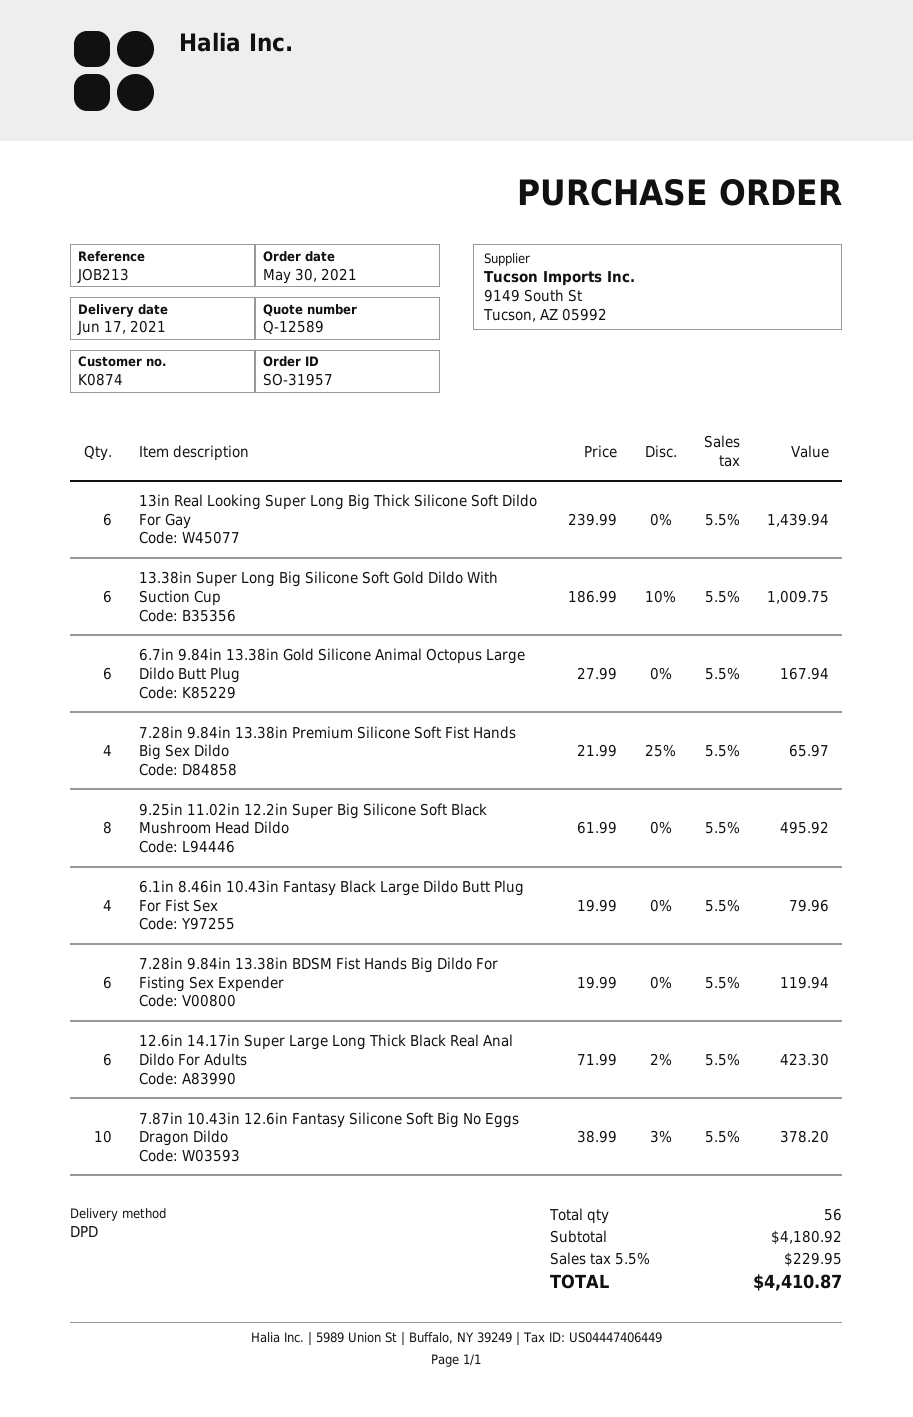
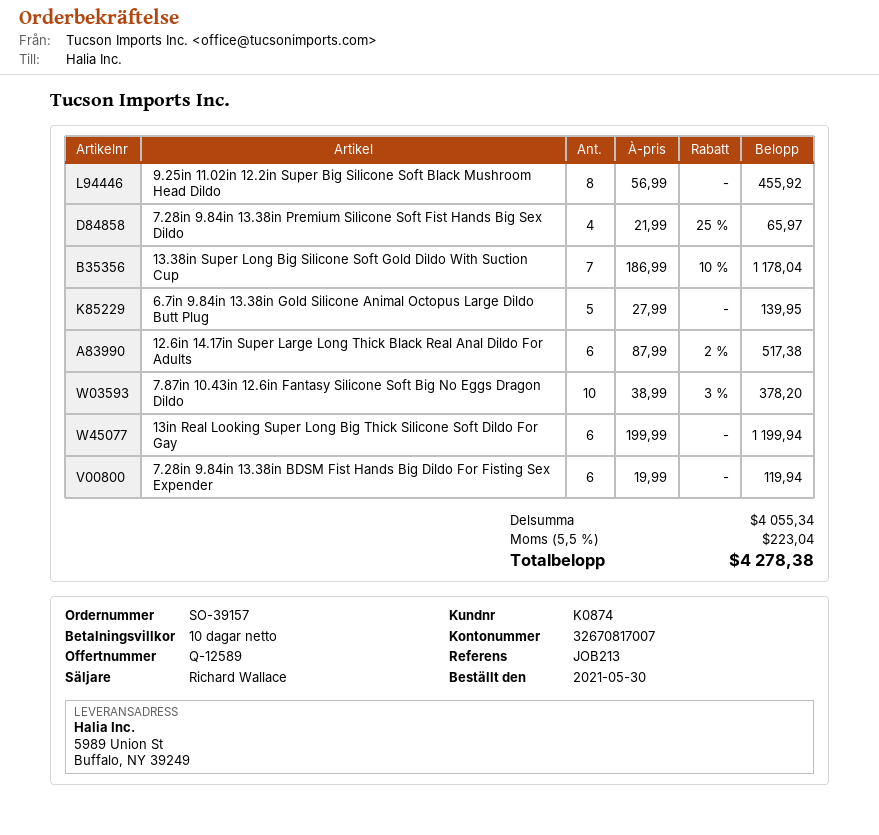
order number: SO-31957 -> SO-39157
13in Real Looking Super Long Big Thick Silicone Soft Dildo For Gay: 6 x 239.99 = 1439.94 -> 6 x 199.99 = 1199.94
13.38in Super Long Big Silicone Soft Gold Dildo With Suction Cup: 6 x 186.99 - 10% = 1009.75 -> 7 x 186.99 - 10% = 1178.04
6.7in 9.84in 13.38in Gold Silicone Animal Octopus Large Dildo Butt Plug: 6 x 27.99 = 167.94 -> 5 x 27.99 = 139.95
9.25in 11.02in 12.2in Super Big Silicone Soft Black Mushroom Head Dildo: 8 x 61.99 = 495.92 -> 8 x 56.99 = 455.92
6.1in 8.46in 10.43in Fantasy Black Large Dildo Butt Plug For Fist Sex: 4 x 19.99 = 79.96 -> none
12.6in 14.17in Super Large Long Thick Black Real Anal Dildo For Adults: 6 x 71.99 - 2% = 423.30 -> 6 x 87.99 - 2% = 517.38
subtotal: 4180.92 -> 4055.34
tax: 5.5% = 229.95 -> 5.5% = 223.04
total: 4410.87 -> 4278.38

